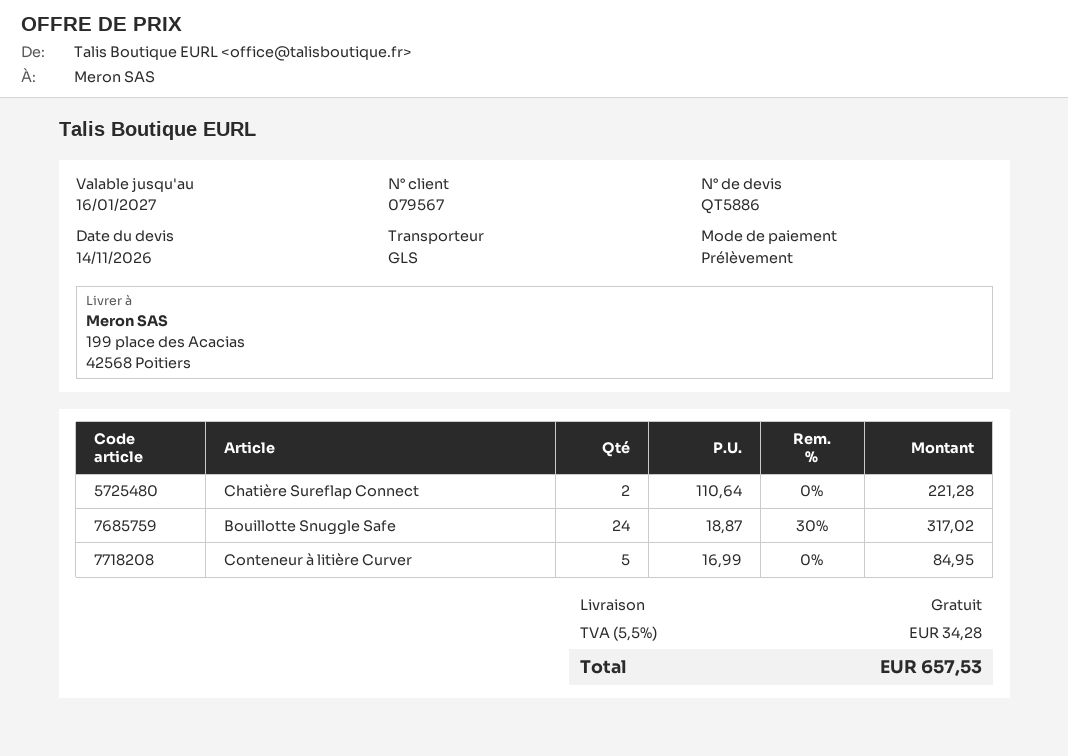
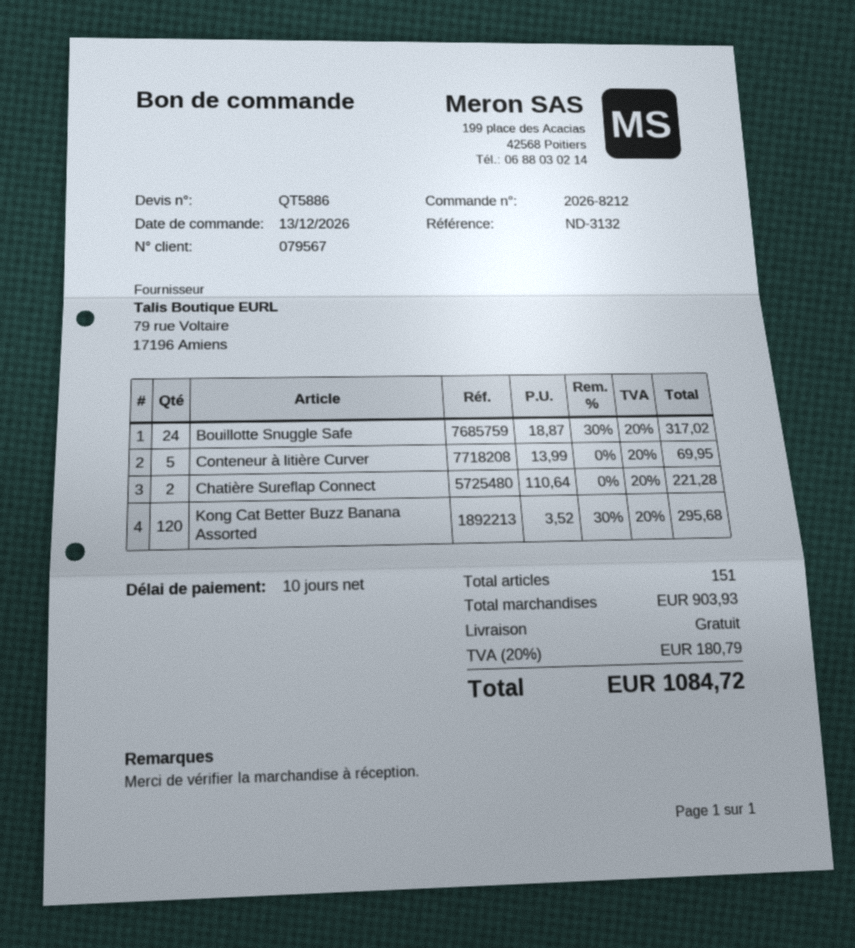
Conteneur à litière Curver: 5 x 16.99 = 84.95 -> 5 x 13.99 = 69.95
Kong Cat Better Buzz Banana Assorted: none -> 120 x 3.52 - 30% = 295.68
tax: 5.5% = 34.28 -> 20% = 180.79
total: 657.53 -> 1084.72

